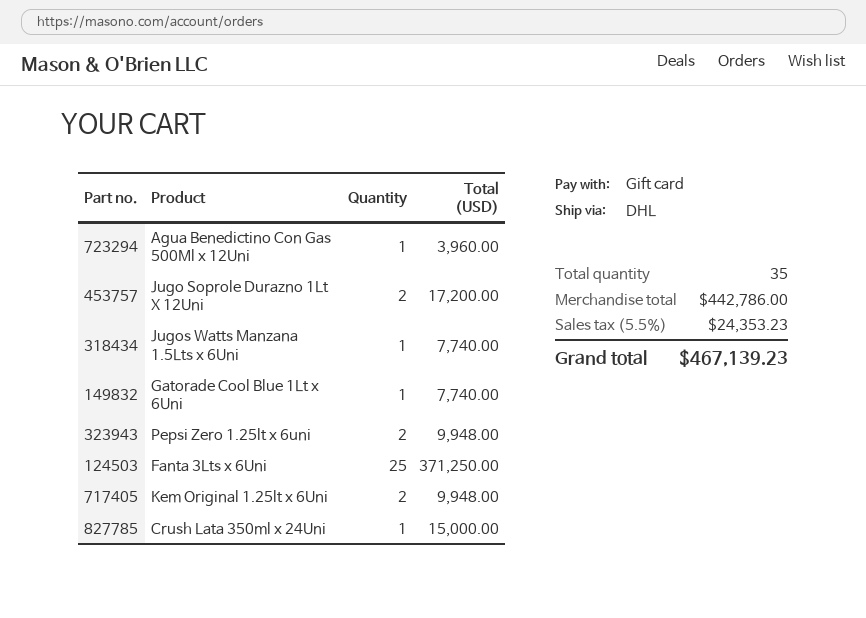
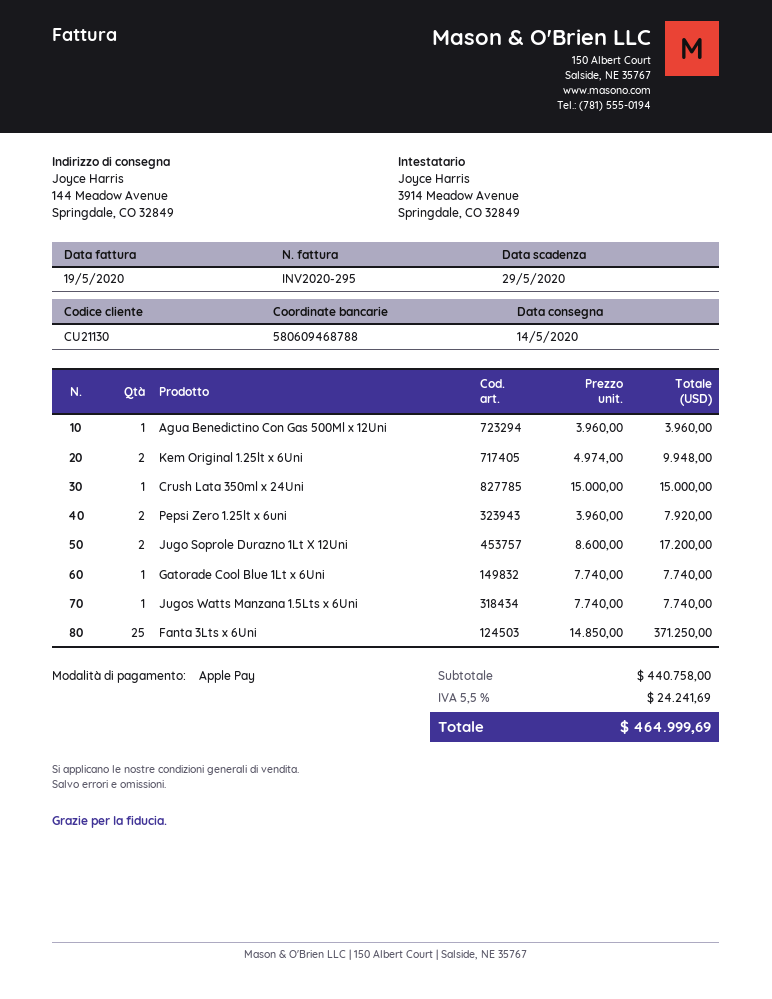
payment method: gift card -> Apple Pay
Pepsi Zero 1.25lt x 6uni: 2 for 9948.00 -> 2 for 7920.00
subtotal: 442786.00 -> 440758.00
tax: 5.5% = 24353.23 -> 5.5% = 24241.69
total: 467139.23 -> 464999.69

